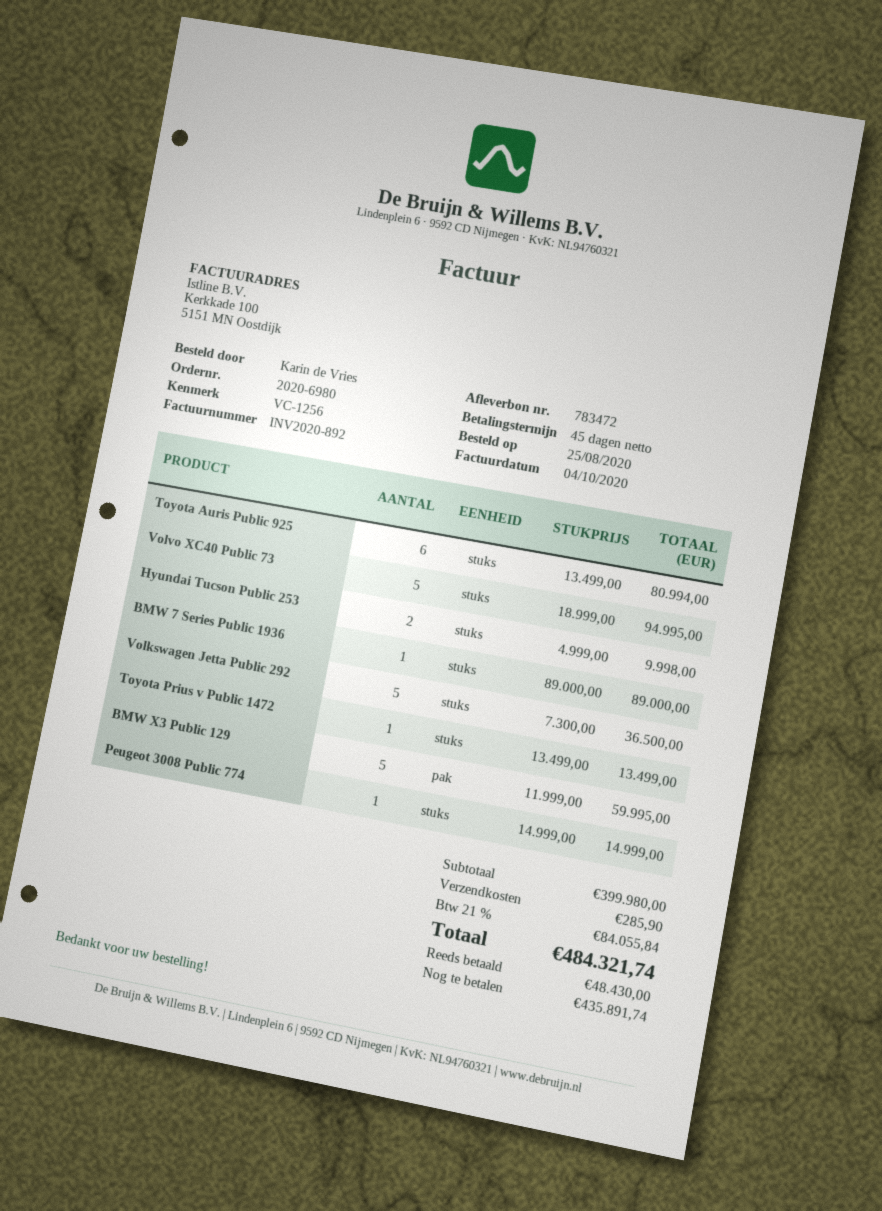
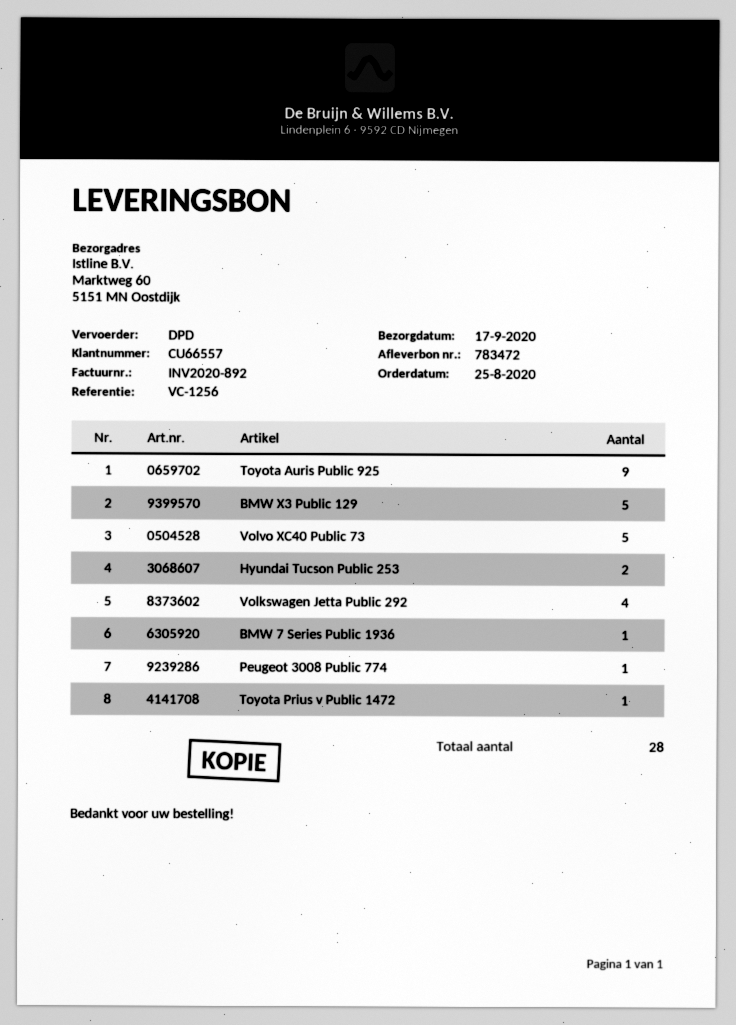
Toyota Auris Public 925: 6 -> 9
Volkswagen Jetta Public 292: 5 -> 4

